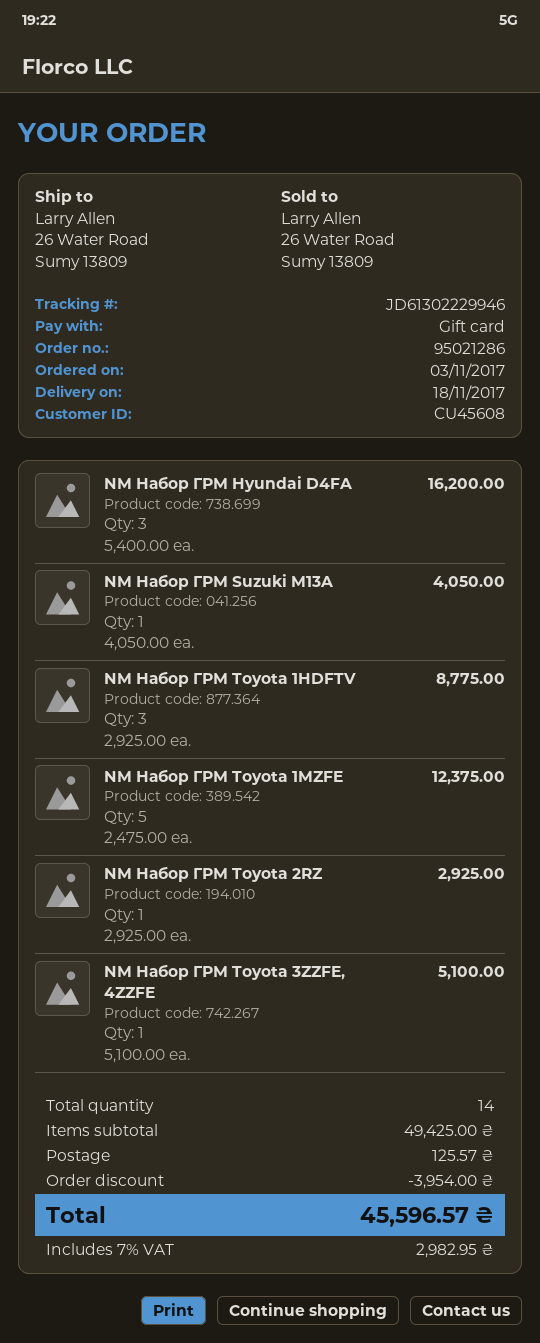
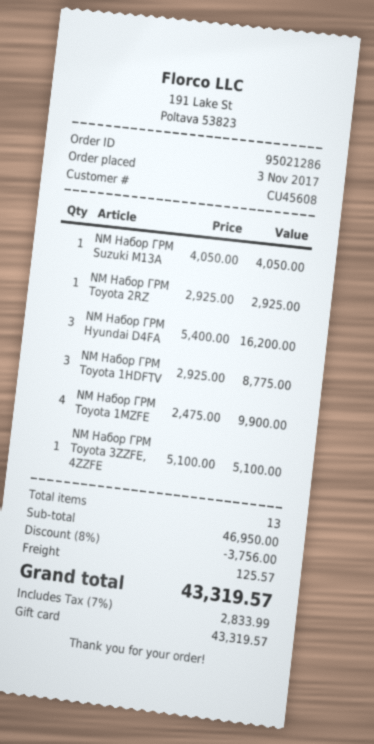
NM Набор ГРМ Toyota 1MZFE: 5 x 2475.00 = 12375.00 -> 4 x 2475.00 = 9900.00
total quantity: 14 -> 13
subtotal: 49425.00 -> 46950.00
discount: 3954.00 -> 3756.00
tax: 7% = 2982.95 -> 7% = 2833.99
total: 45596.57 -> 43319.57

